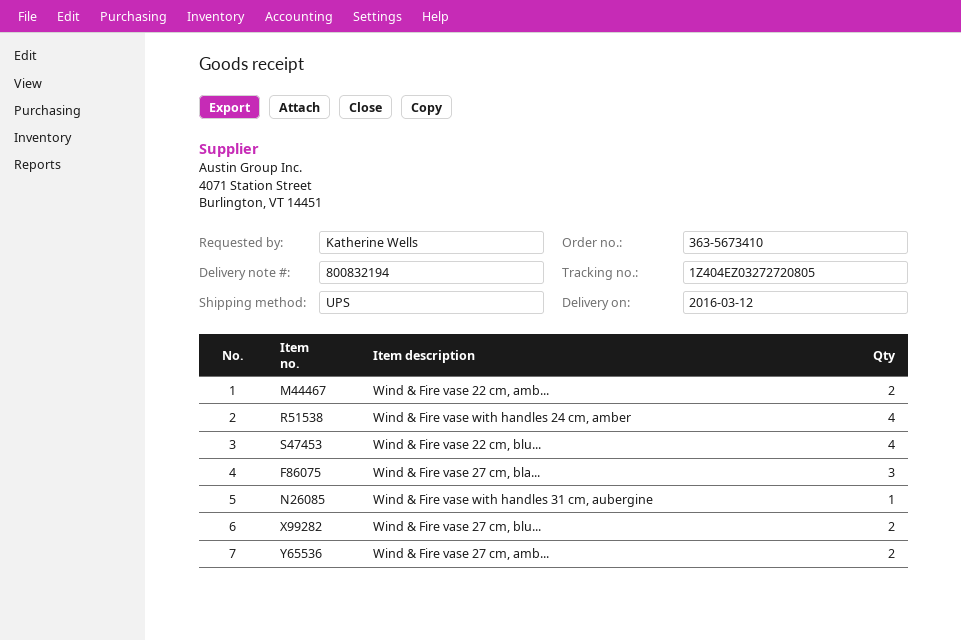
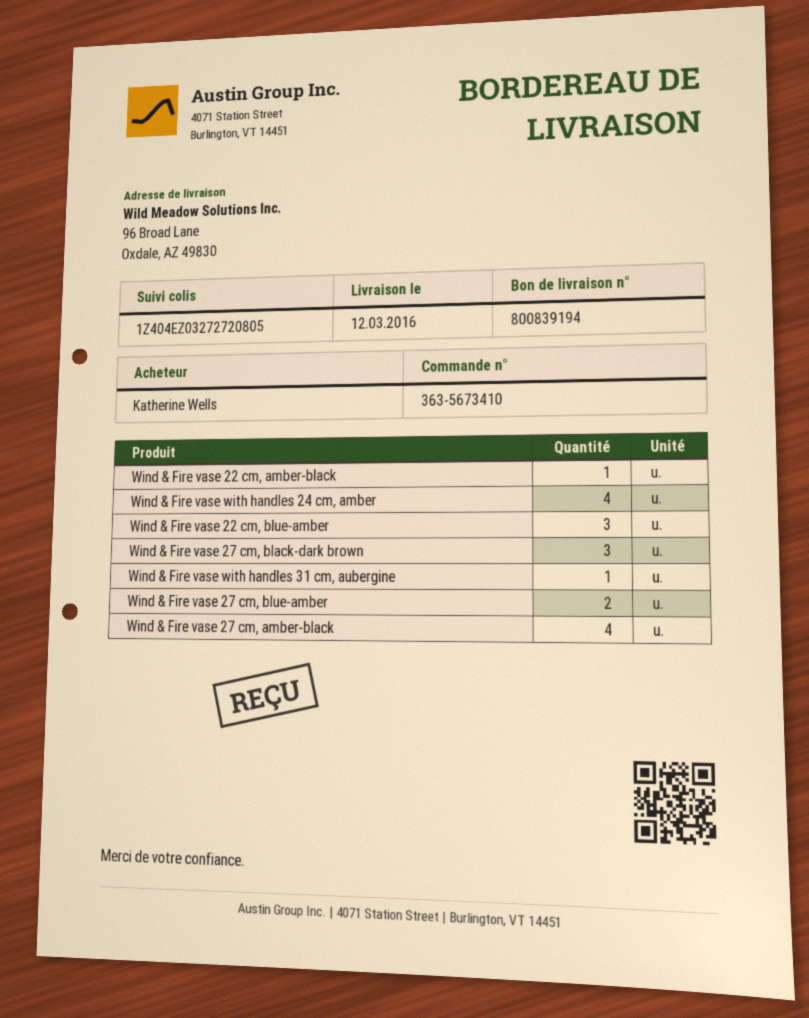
delivery note number: 800832194 -> 800839194
Wind & Fire vase 22 cm, amb...: 2 -> 1
Wind & Fire vase 22 cm, blu...: 4 -> 3
Wind & Fire vase 27 cm, amb...: 2 -> 4

